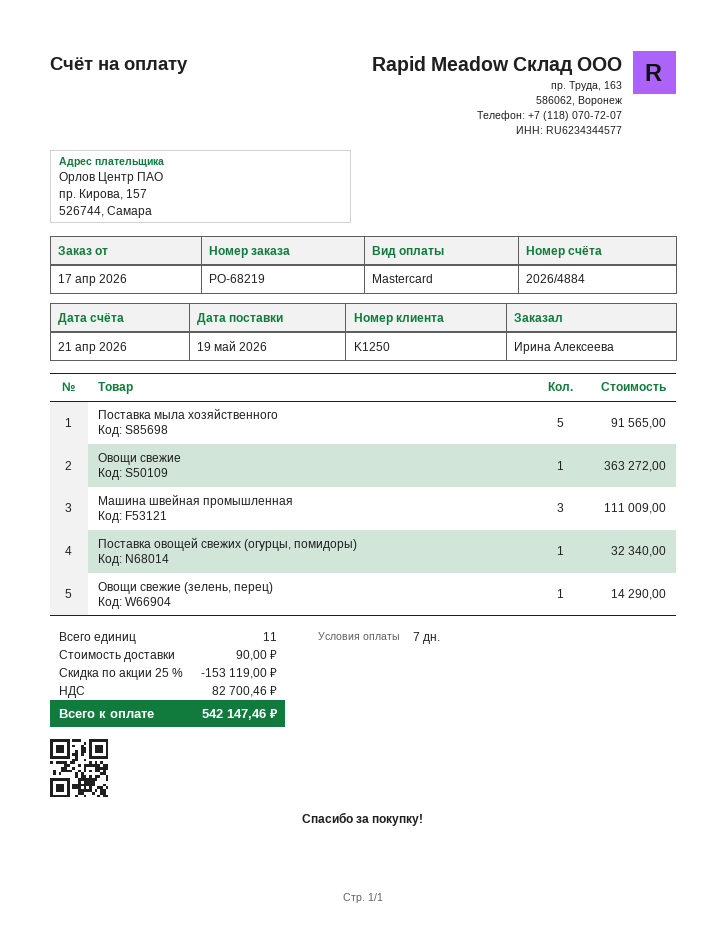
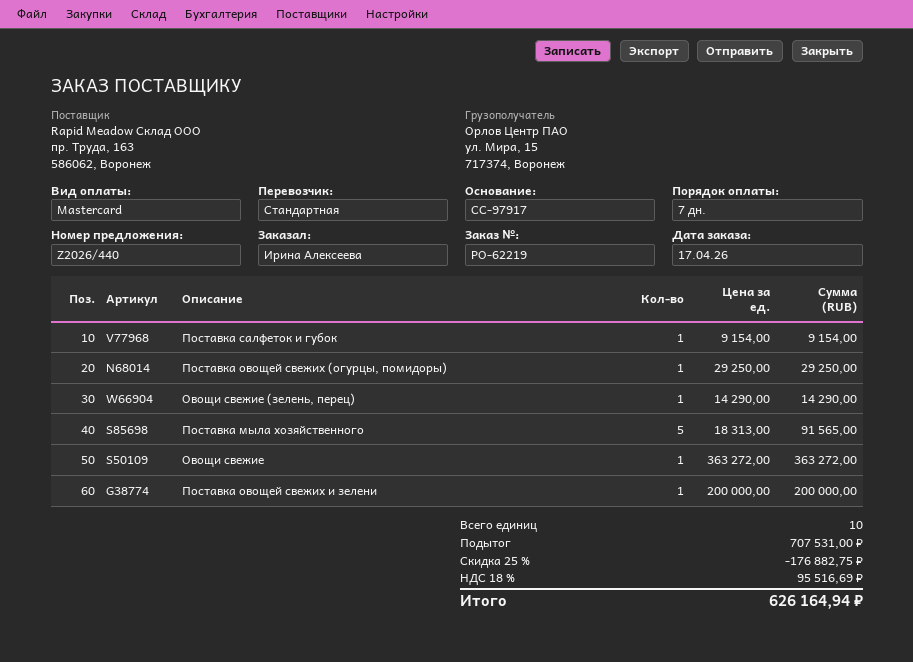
order number: PO-68219 -> PO-62219
Машина швейная промышленная: 3 for 111009.00 -> none
Поставка овощей свежих (огурцы, помидоры): 1 for 32340.00 -> 1 for 29250.00
Поставка салфеток и губок: none -> 1 for 9154.00
Поставка овощей свежих и зелени: none -> 1 for 200000.00
total quantity: 11 -> 10
discount: 25% = 153119.00 -> 25% = 176882.75
shipping: 90.00 -> none
tax: 82700.46 -> 95516.69
total: 542147.46 -> 626164.94

